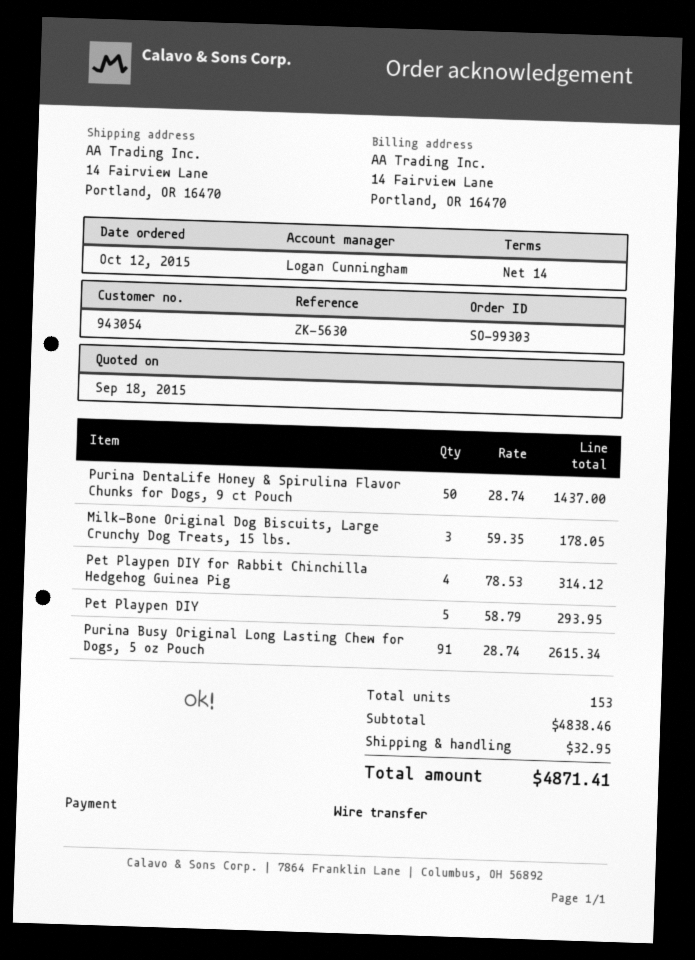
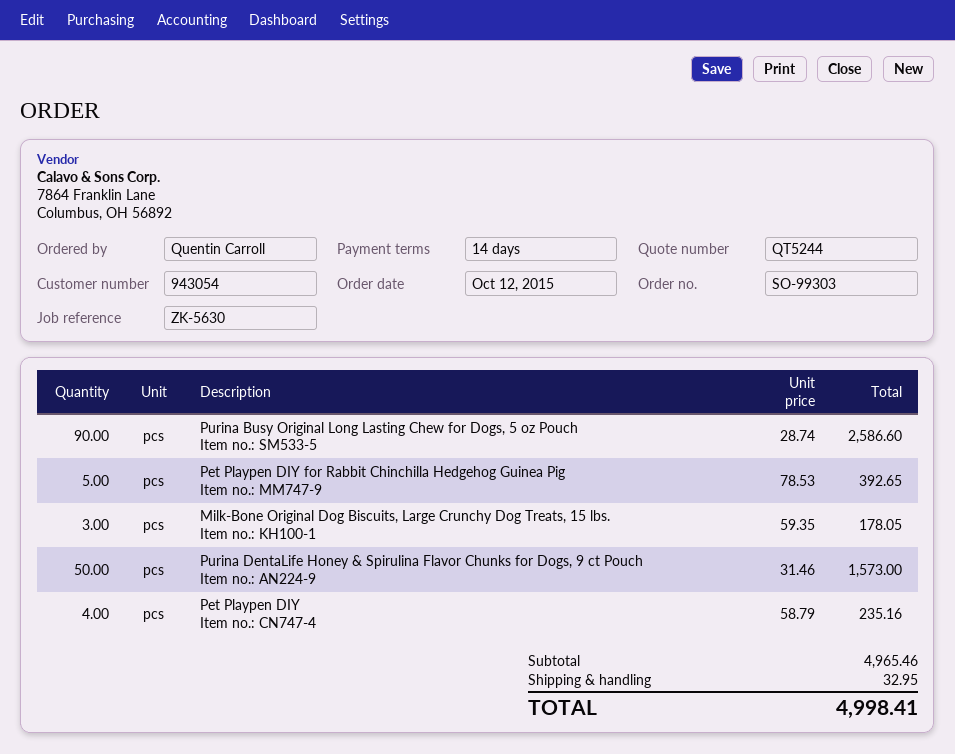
Purina DentaLife Honey & Spirulina Flavor Chunks for Dogs, 9 ct Pouch: 50 x 28.74 = 1437.00 -> 50 x 31.46 = 1573.00
Pet Playpen DIY for Rabbit Chinchilla Hedgehog Guinea Pig: 4 x 78.53 = 314.12 -> 5 x 78.53 = 392.65
Pet Playpen DIY: 5 x 58.79 = 293.95 -> 4 x 58.79 = 235.16
Purina Busy Original Long Lasting Chew for Dogs, 5 oz Pouch: 91 x 28.74 = 2615.34 -> 90 x 28.74 = 2586.60
subtotal: 4838.46 -> 4965.46
total: 4871.41 -> 4998.41

